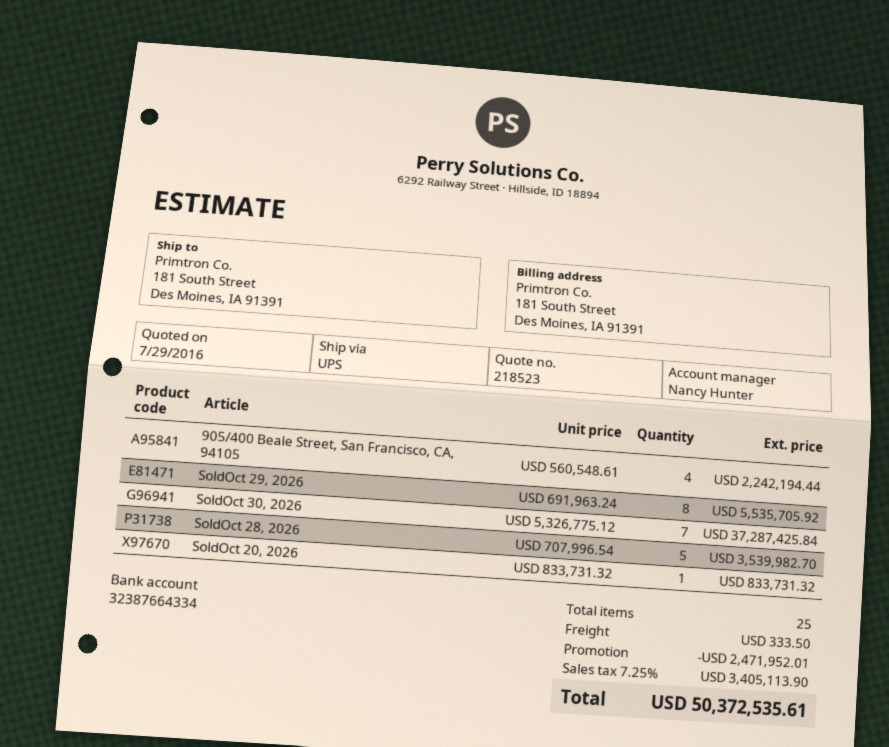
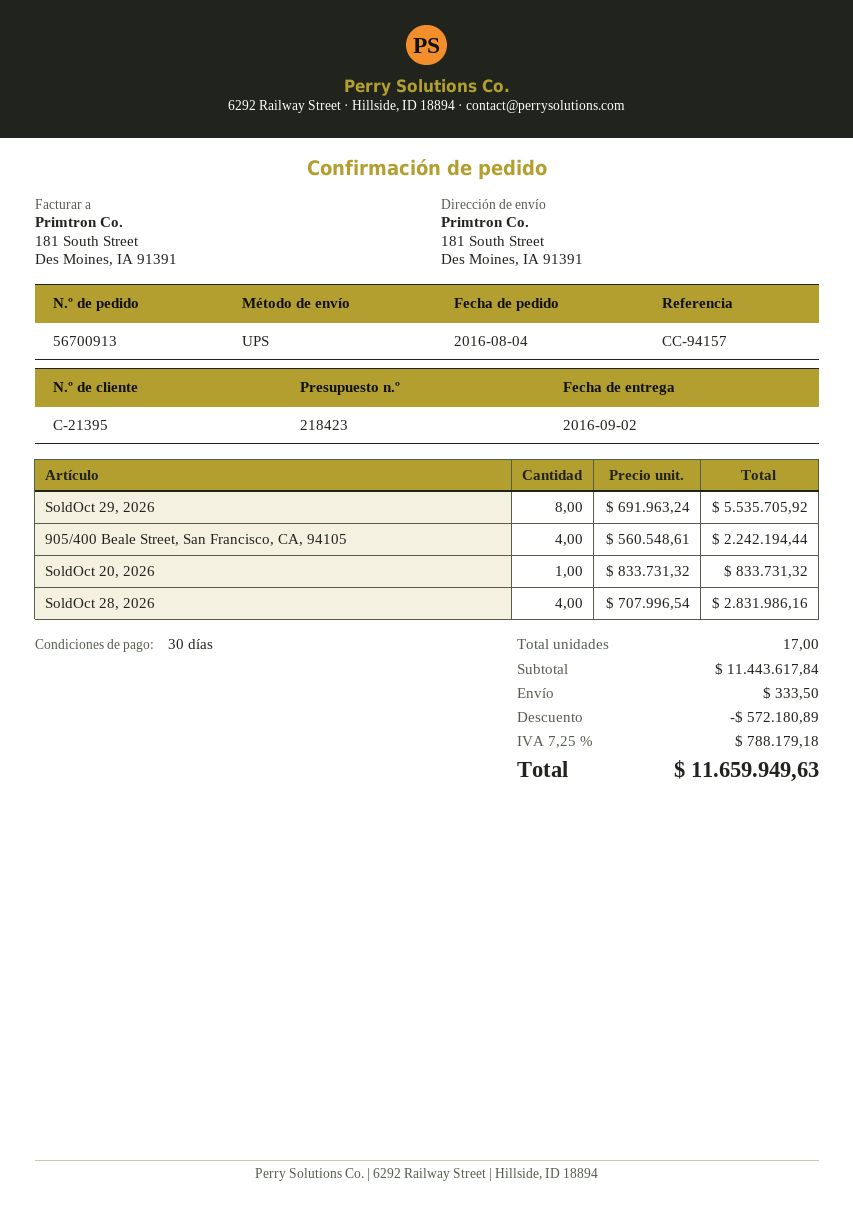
quote number: 218523 -> 218423
SoldOct 30, 2026: 7 x 5326775.12 = 37287425.84 -> none
SoldOct 28, 2026: 5 x 707996.54 = 3539982.70 -> 4 x 707996.54 = 2831986.16
total quantity: 25 -> 17
discount: 2471952.01 -> 572180.89
tax: 7.25% = 3405113.90 -> 7.25% = 788179.18
total: 50372535.61 -> 11659949.63

